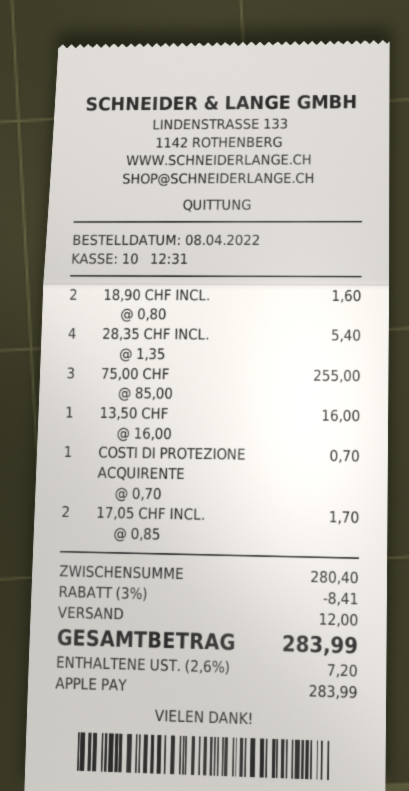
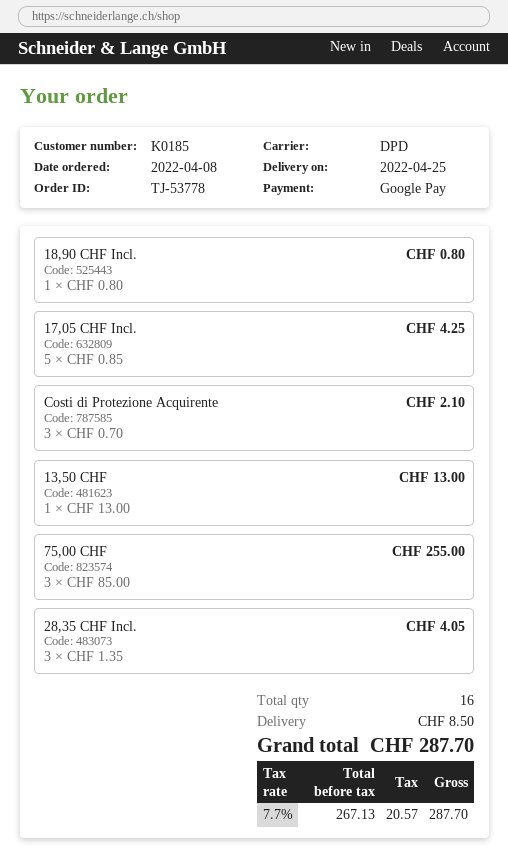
payment method: Apple Pay -> Google Pay
18,90 CHF INCL.: 2 x 0.80 = 1.60 -> 1 x 0.80 = 0.80
28,35 CHF INCL.: 4 x 1.35 = 5.40 -> 3 x 1.35 = 4.05
13,50 CHF: 1 x 16.00 = 16.00 -> 1 x 13.00 = 13.00
COSTI DI PROTEZIONE ACQUIRENTE: 1 x 0.70 = 0.70 -> 3 x 0.70 = 2.10
17,05 CHF INCL.: 2 x 0.85 = 1.70 -> 5 x 0.85 = 4.25
discount: 3% = 8.41 -> none
shipping: 12.00 -> 8.50
tax: 2.6% = 7.20 -> 7.7% = 20.57
total: 283.99 -> 287.70

